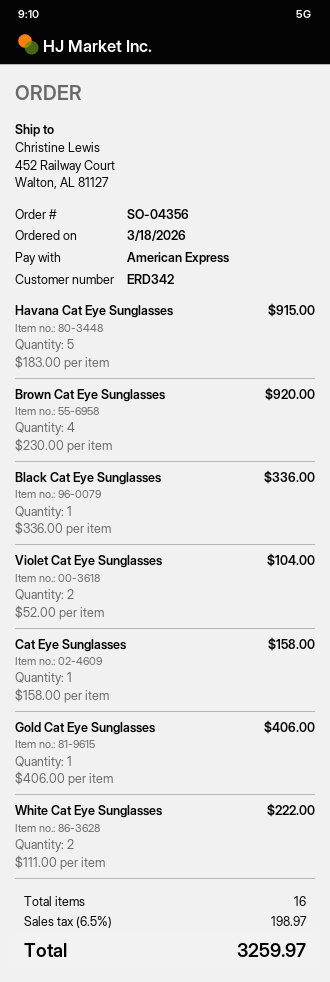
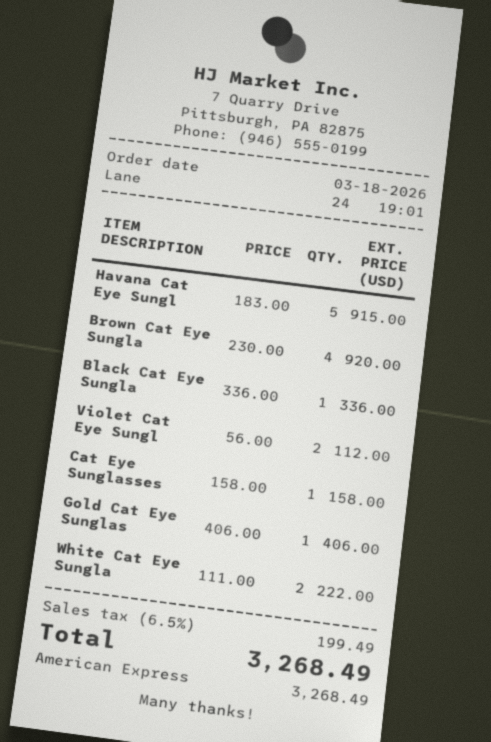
Violet Cat Eye Sunglasses: 2 x 52.00 = 104.00 -> 2 x 56.00 = 112.00
tax: 6.5% = 198.97 -> 6.5% = 199.49
total: 3259.97 -> 3268.49

